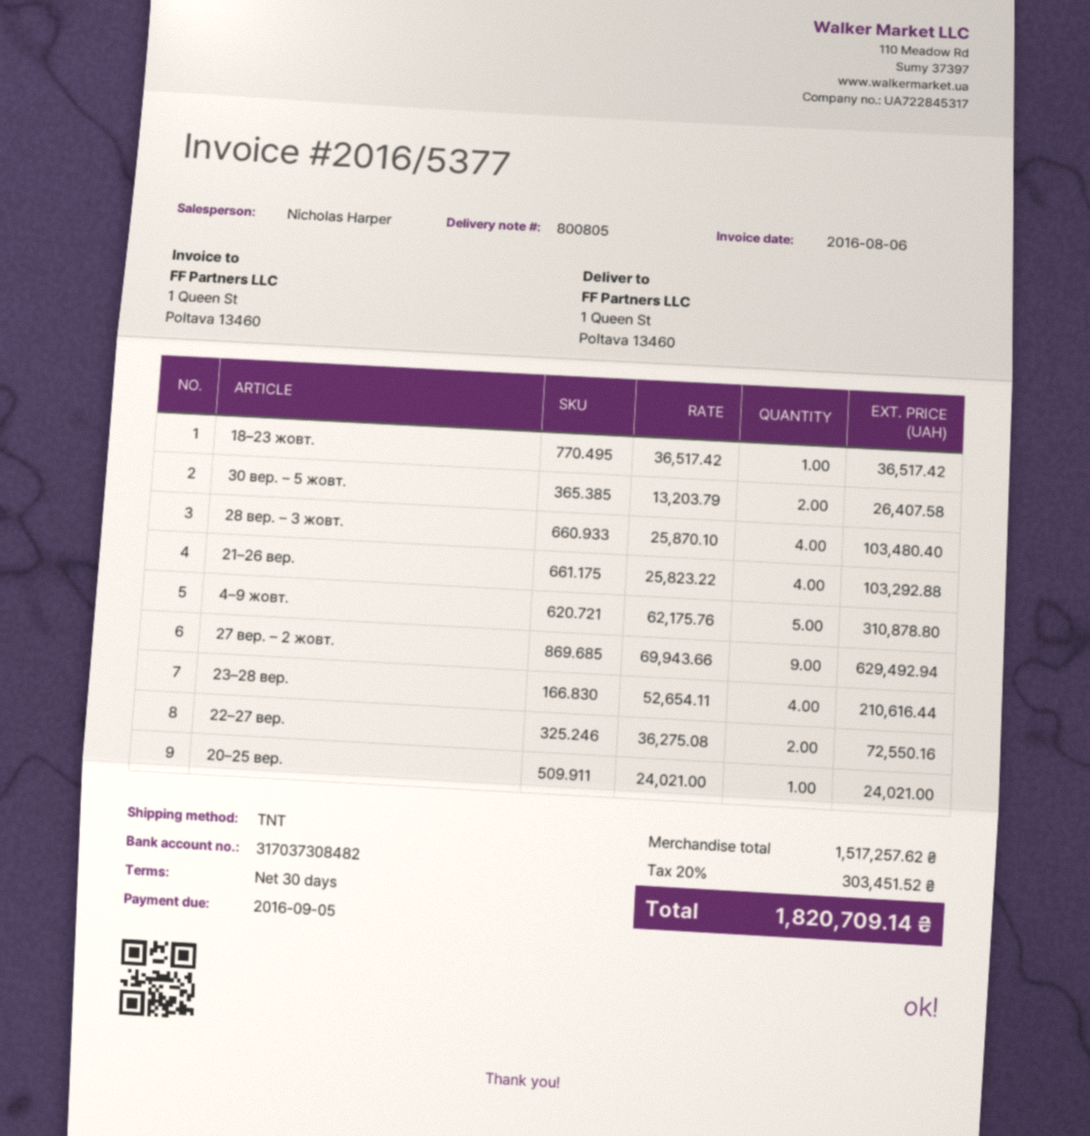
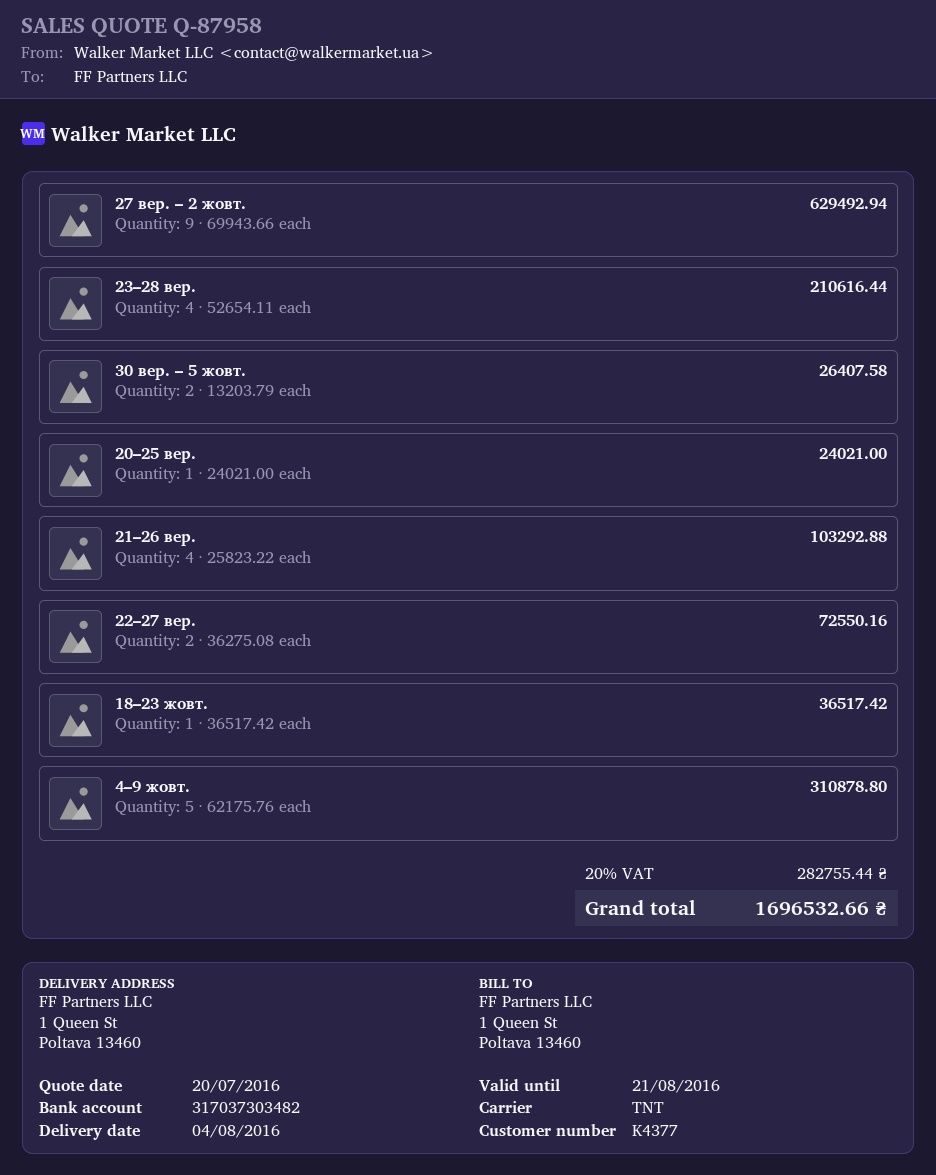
bank account: 317037308482 -> 317037303482
28 вер. – 3 жовт.: 4 x 25870.10 = 103480.40 -> none
tax: 20% = 303451.52 -> 20% = 282755.44
total: 1820709.14 -> 1696532.66

